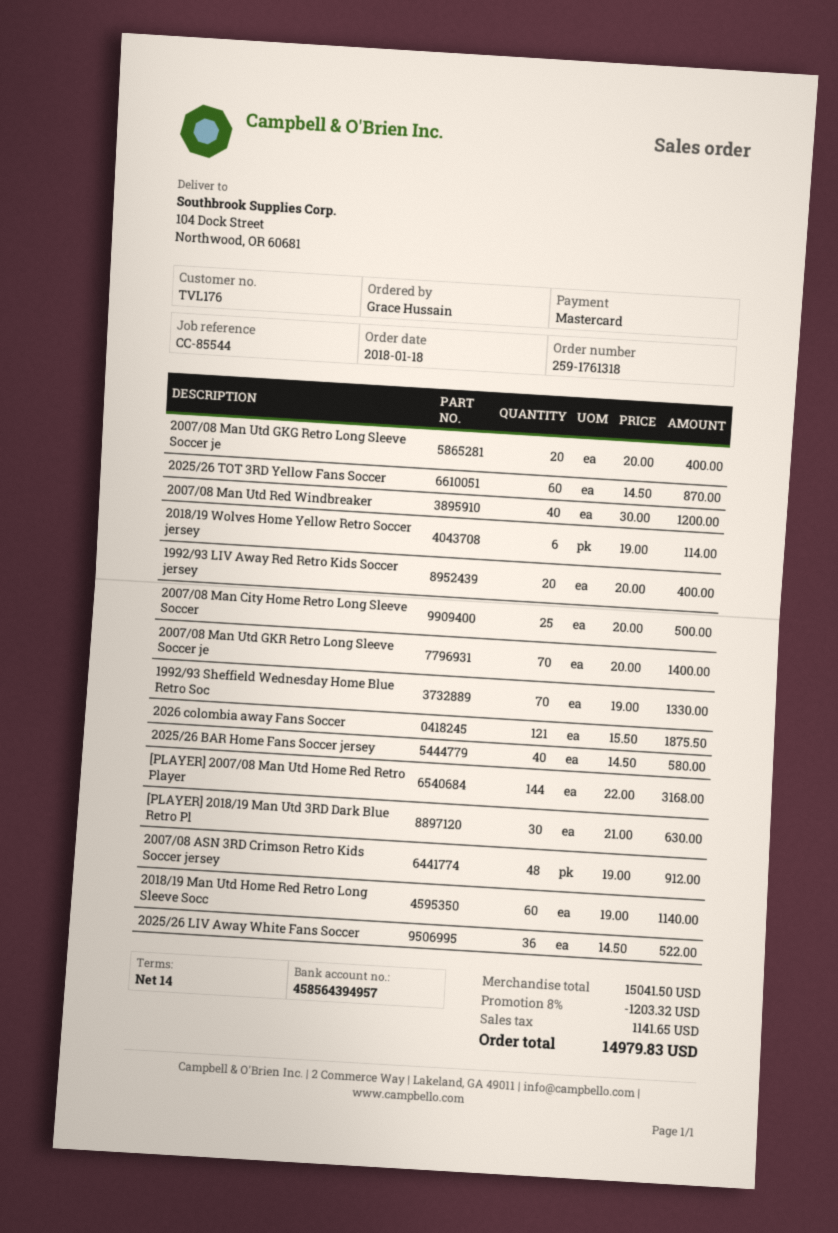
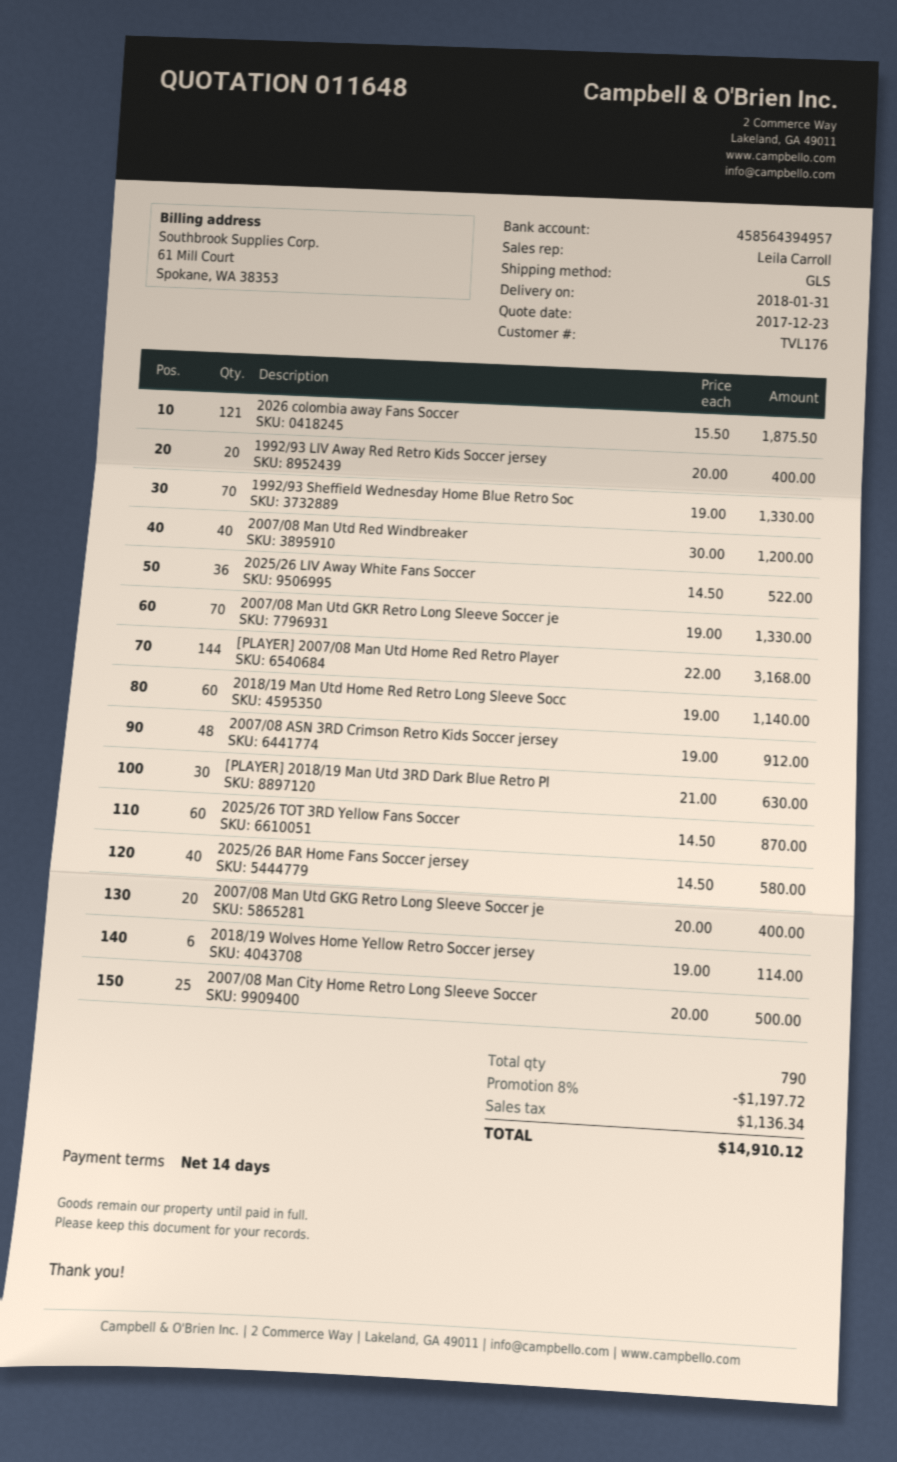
2007/08 Man Utd GKR Retro Long Sleeve Soccer je: 70 x 20.00 = 1400.00 -> 70 x 19.00 = 1330.00
discount: 8% = 1203.32 -> 8% = 1197.72
tax: 1141.65 -> 1136.34
total: 14979.83 -> 14910.12

